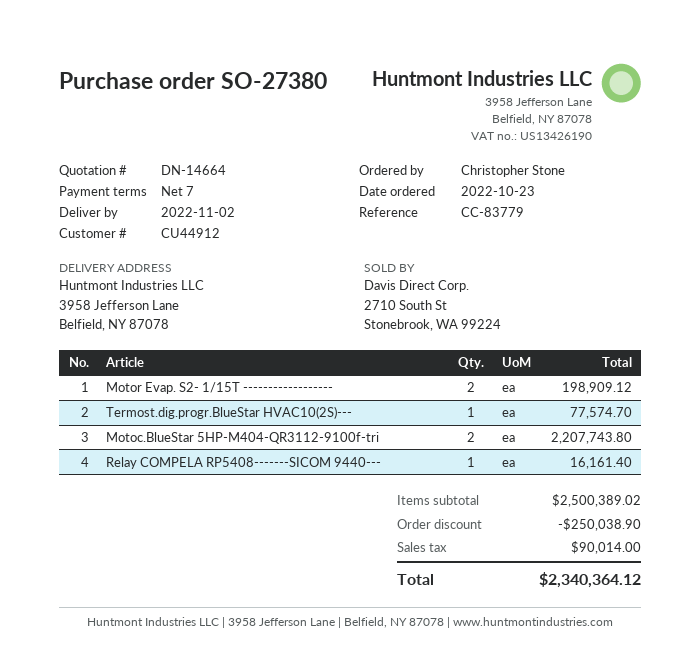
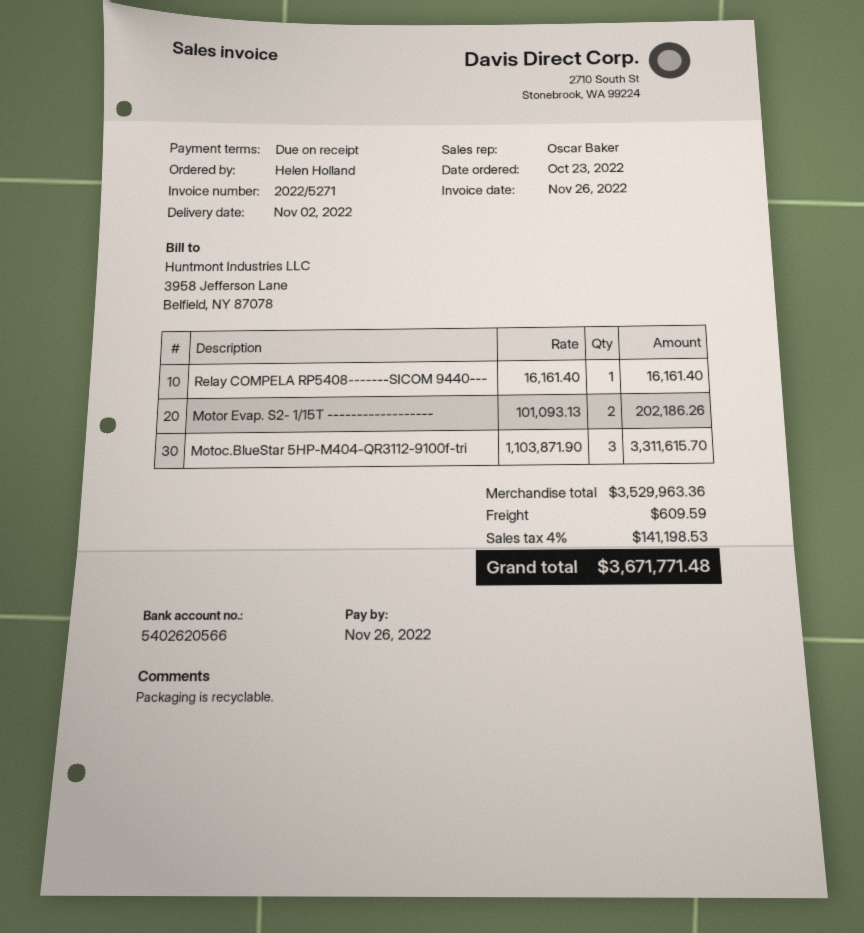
payment terms: 7 days -> on receipt
ordered by: Christopher Stone -> Helen Holland
Motor Evap. S2- 1/15T ------------------: 2 for 198909.12 -> 2 for 202186.26
Termost.dig.progr.BlueStar HVAC10(2S)---: 1 for 77574.70 -> none
Motoc.BlueStar 5HP-M404-QR3112-9100f-tri: 2 for 2207743.80 -> 3 for 3311615.70
subtotal: 2500389.02 -> 3529963.36
discount: 250038.90 -> none
shipping: none -> 609.59
tax: 90014.00 -> 141198.53
total: 2340364.12 -> 3671771.48

